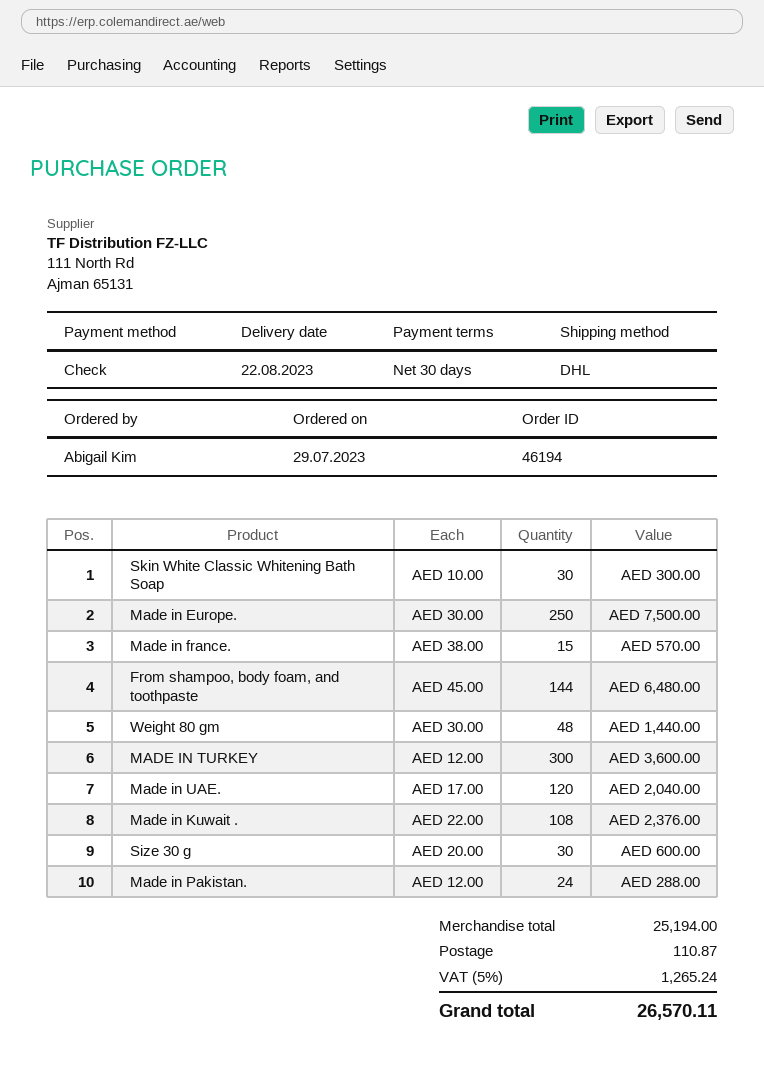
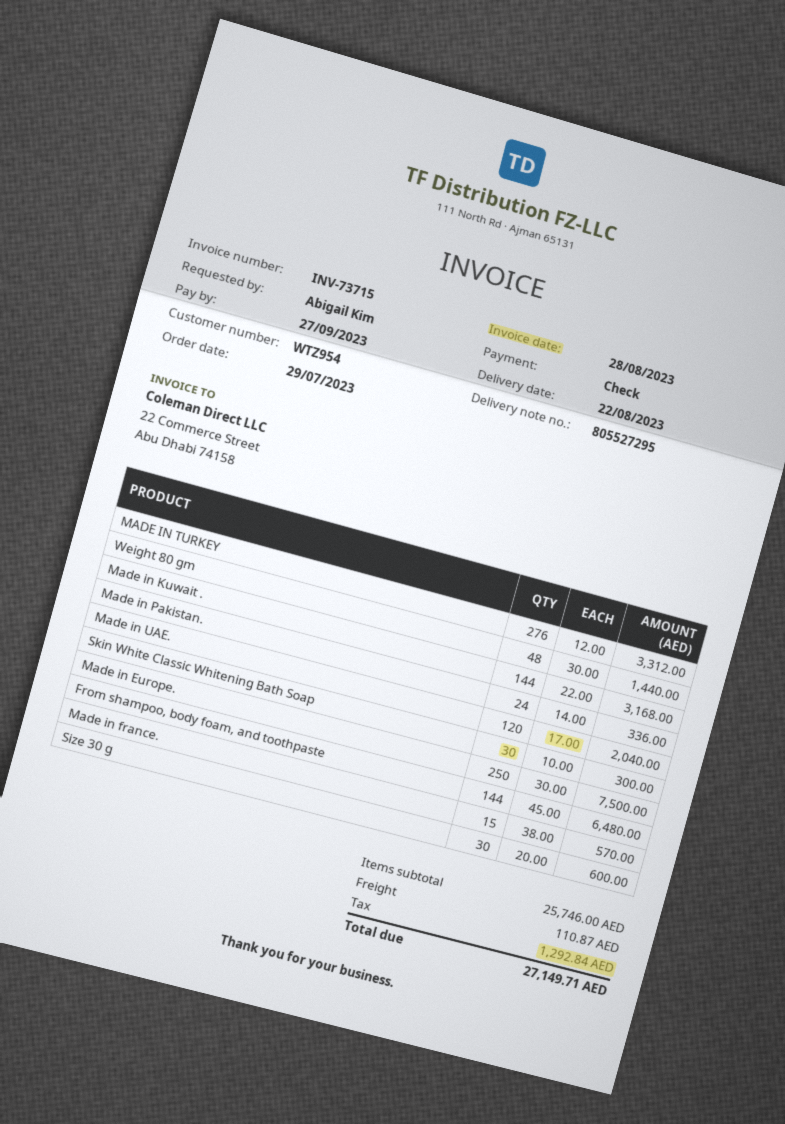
MADE IN TURKEY: 300 x 12.00 = 3600.00 -> 276 x 12.00 = 3312.00
Made in Kuwait .: 108 x 22.00 = 2376.00 -> 144 x 22.00 = 3168.00
Made in Pakistan.: 24 x 12.00 = 288.00 -> 24 x 14.00 = 336.00
subtotal: 25194.00 -> 25746.00
tax: 1265.24 -> 1292.84
total: 26570.11 -> 27149.71

